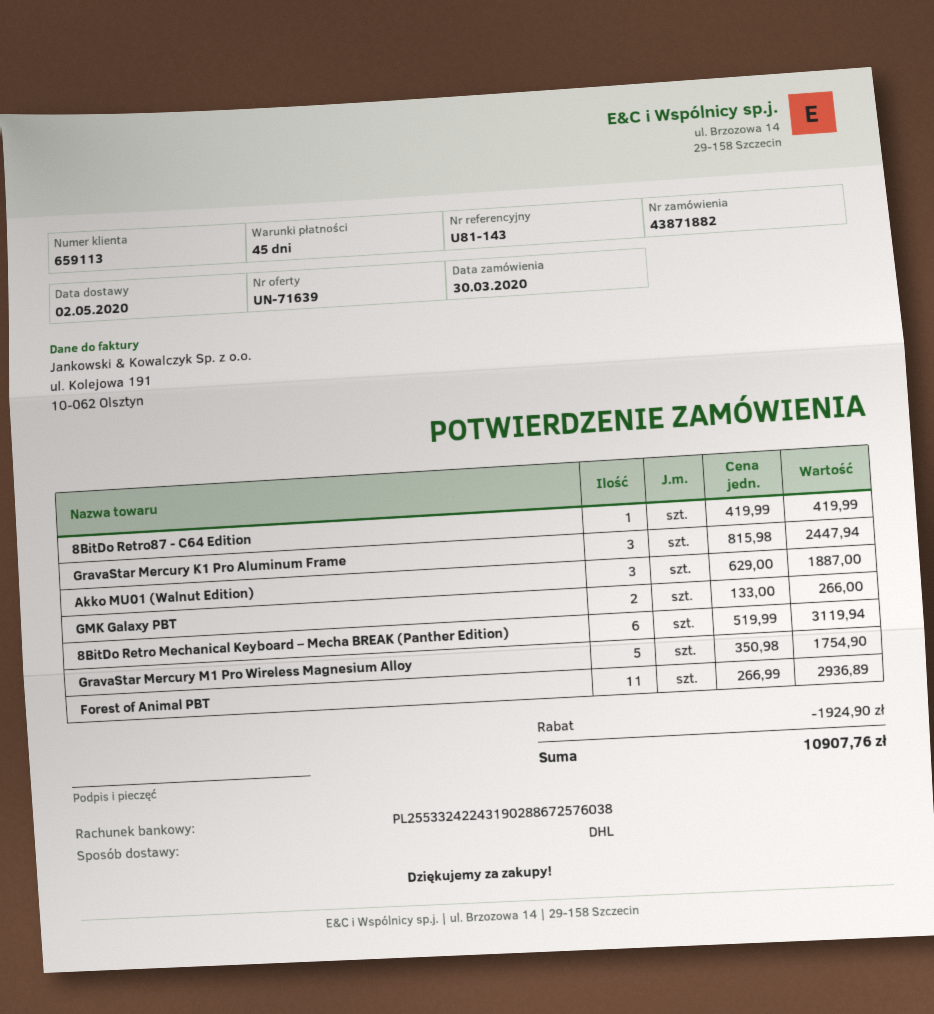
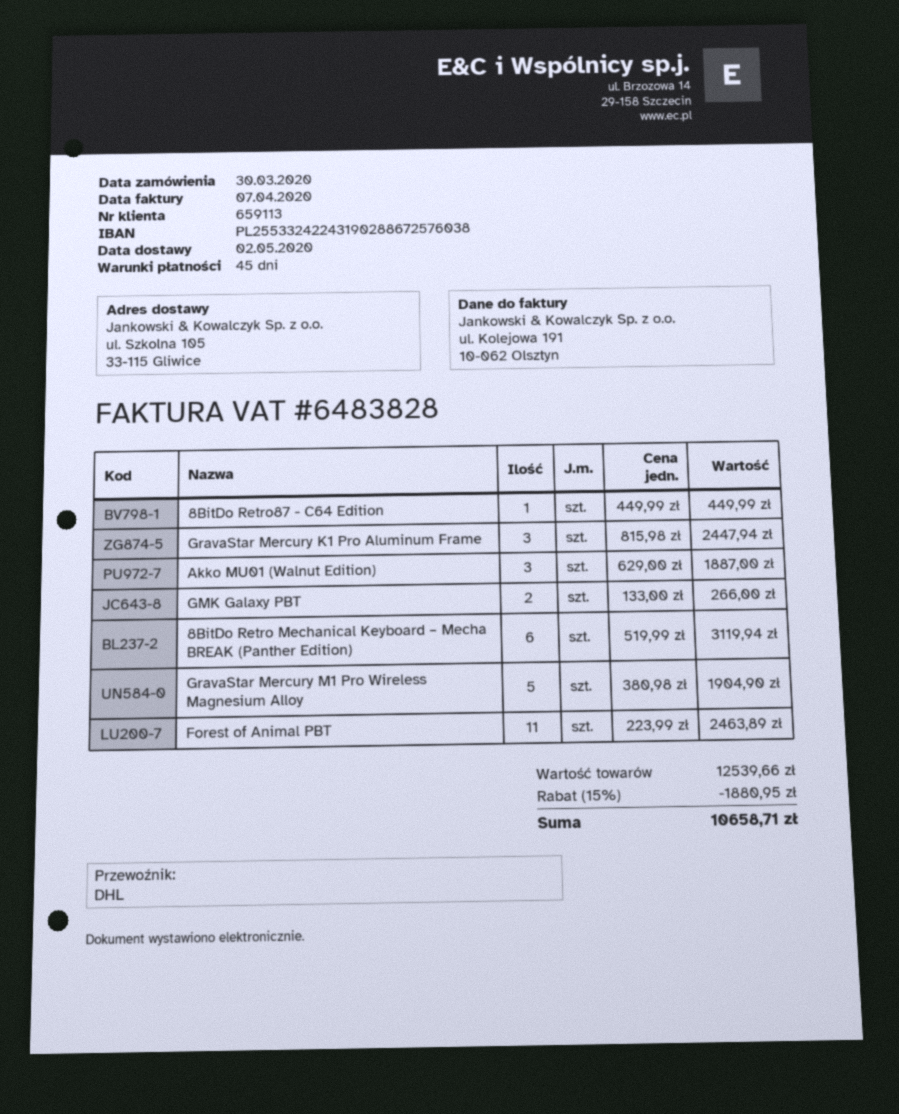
8BitDo Retro87 - C64 Edition: 1 x 419.99 = 419.99 -> 1 x 449.99 = 449.99
GravaStar Mercury M1 Pro Wireless Magnesium Alloy: 5 x 350.98 = 1754.90 -> 5 x 380.98 = 1904.90
Forest of Animal PBT: 11 x 266.99 = 2936.89 -> 11 x 223.99 = 2463.89
discount: 1924.90 -> 1880.95
total: 10907.76 -> 10658.71

